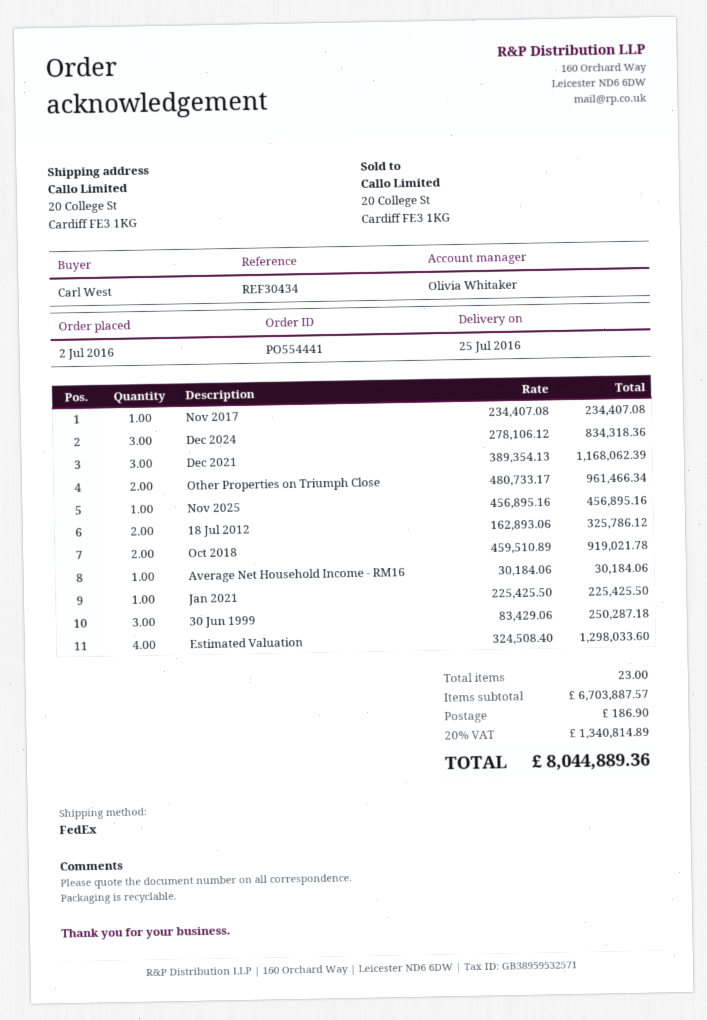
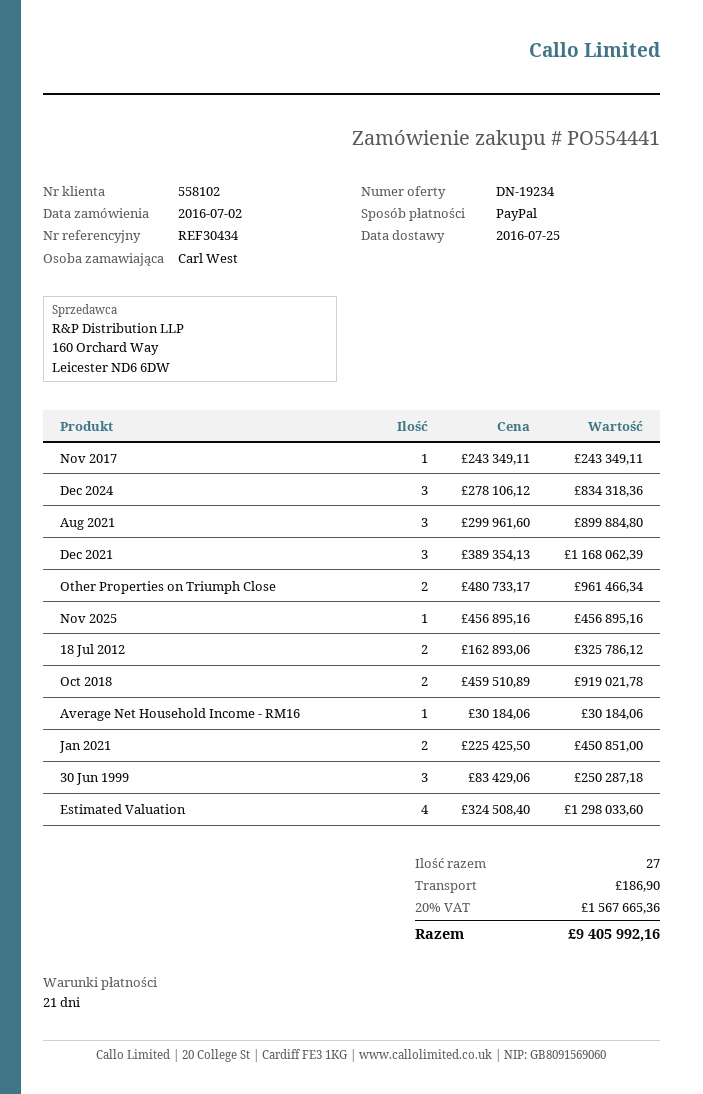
Nov 2017: 1 x 234407.08 = 234407.08 -> 1 x 243349.11 = 243349.11
Jan 2021: 1 x 225425.50 = 225425.50 -> 2 x 225425.50 = 450851.00
Aug 2021: none -> 3 x 299961.60 = 899884.80
total quantity: 23 -> 27
tax: 20% = 1340814.89 -> 20% = 1567665.36
total: 8044889.36 -> 9405992.16

